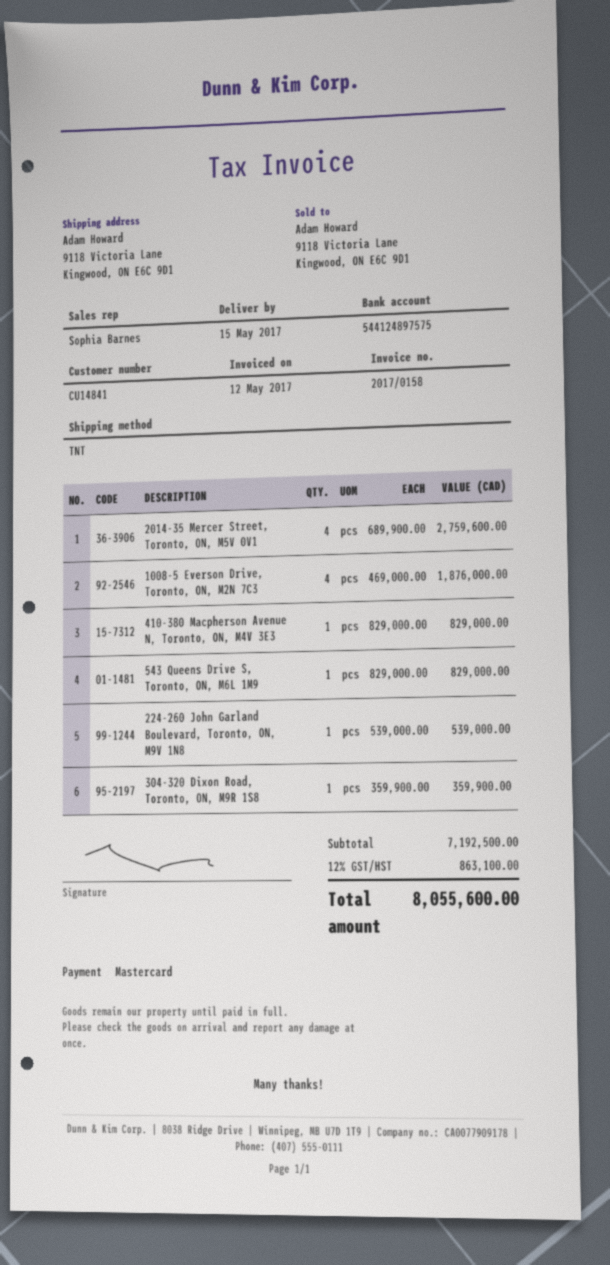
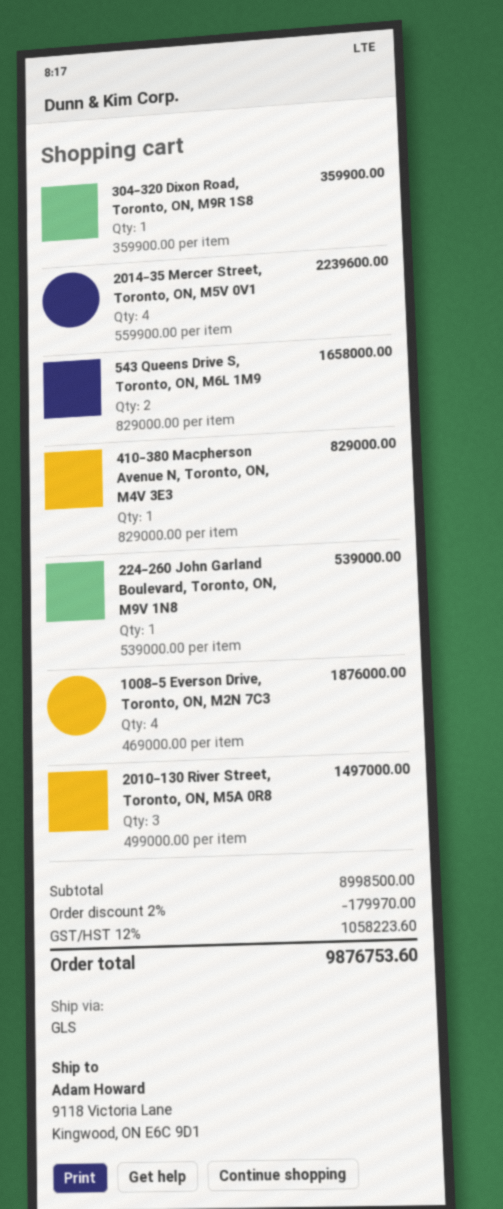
shipping method: TNT -> GLS
2014-35 Mercer Street, Toronto, ON, M5V 0V1: 4 x 689900.00 = 2759600.00 -> 4 x 559900.00 = 2239600.00
543 Queens Drive S, Toronto, ON, M6L 1M9: 1 x 829000.00 = 829000.00 -> 2 x 829000.00 = 1658000.00
2010-130 River Street, Toronto, ON, M5A 0R8: none -> 3 x 499000.00 = 1497000.00
subtotal: 7192500.00 -> 8998500.00
discount: none -> 2% = 179970.00
tax: 12% = 863100.00 -> 12% = 1058223.60
total: 8055600.00 -> 9876753.60

